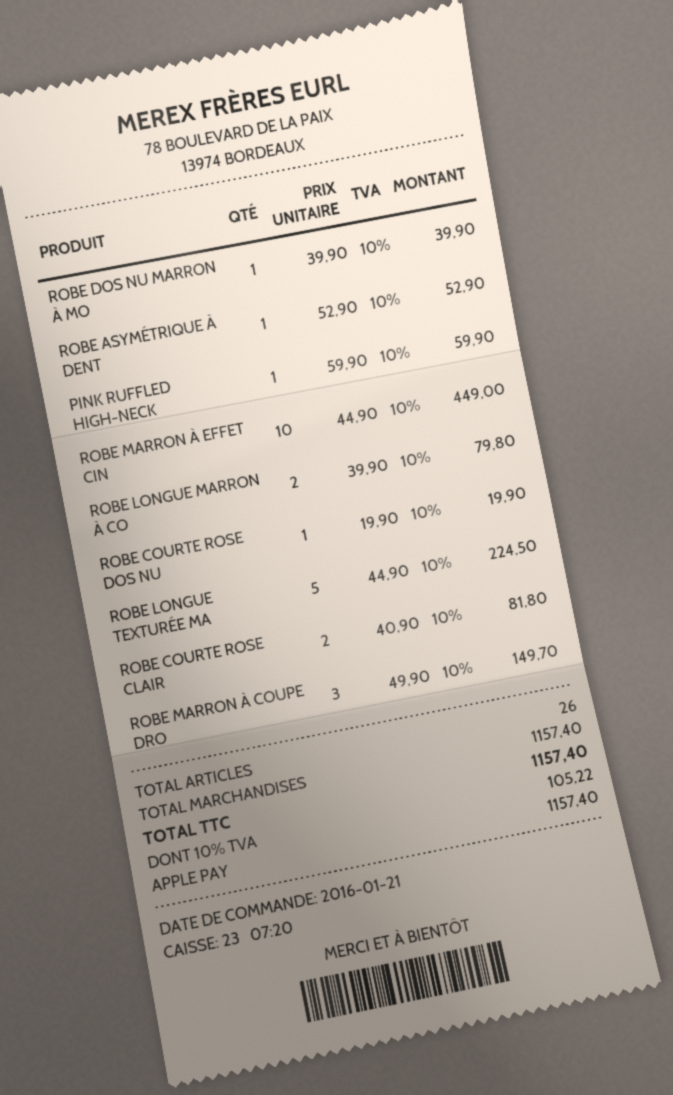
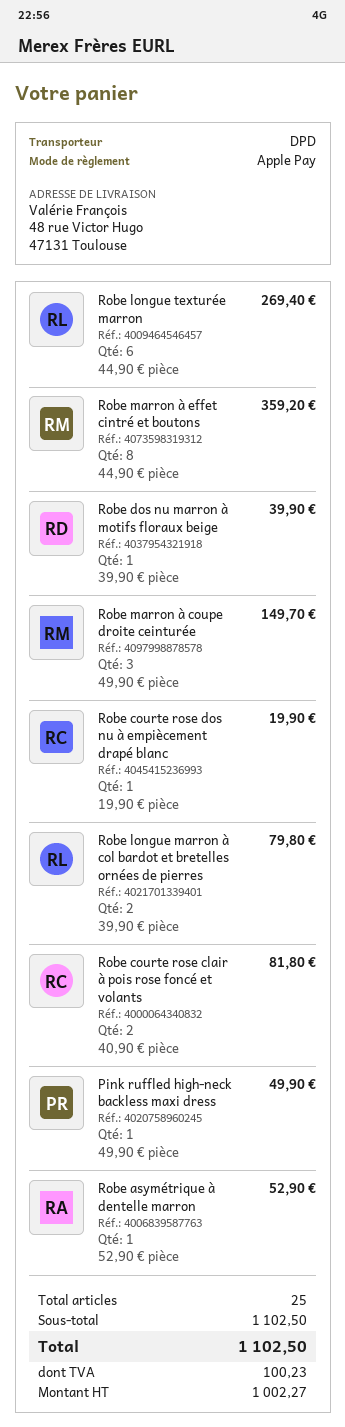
PINK RUFFLED HIGH-NECK: 1 x 59.90 = 59.90 -> 1 x 49.90 = 49.90
ROBE MARRON À EFFET CIN: 10 x 44.90 = 449.00 -> 8 x 44.90 = 359.20
ROBE LONGUE TEXTURÉE MA: 5 x 44.90 = 224.50 -> 6 x 44.90 = 269.40
total quantity: 26 -> 25
subtotal: 1157.40 -> 1102.50
tax: 105.22 -> 100.23
total: 1157.40 -> 1102.50

